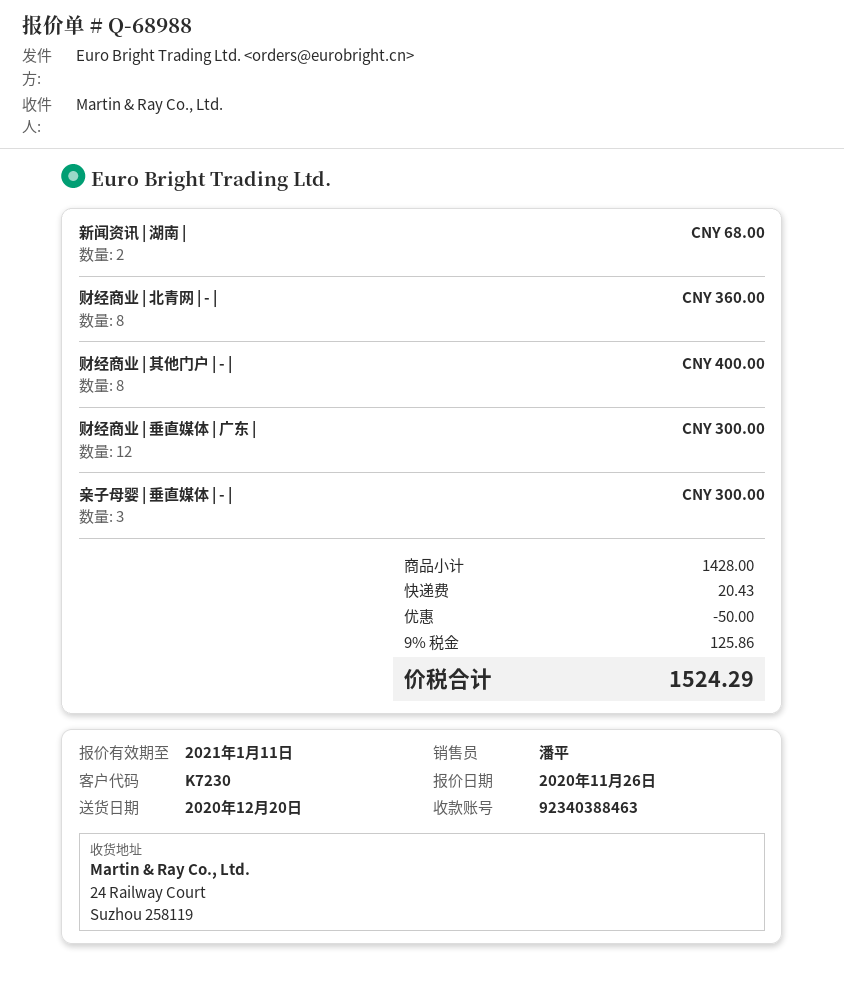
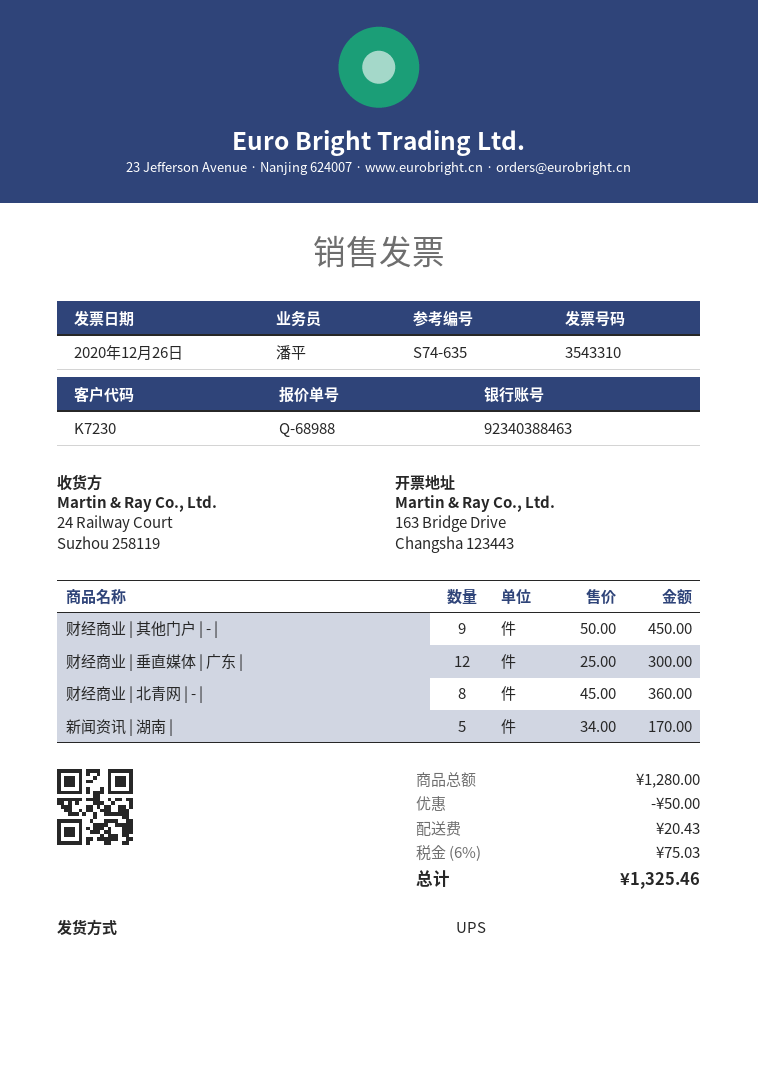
新闻资讯 | 湖南 |: 2 for 68.00 -> 5 for 170.00
财经商业 | 其他门户 | - |: 8 for 400.00 -> 9 for 450.00
亲子母婴 | 垂直媒体 | - |: 3 for 300.00 -> none
subtotal: 1428.00 -> 1280.00
tax: 9% = 125.86 -> 6% = 75.03
total: 1524.29 -> 1325.46

